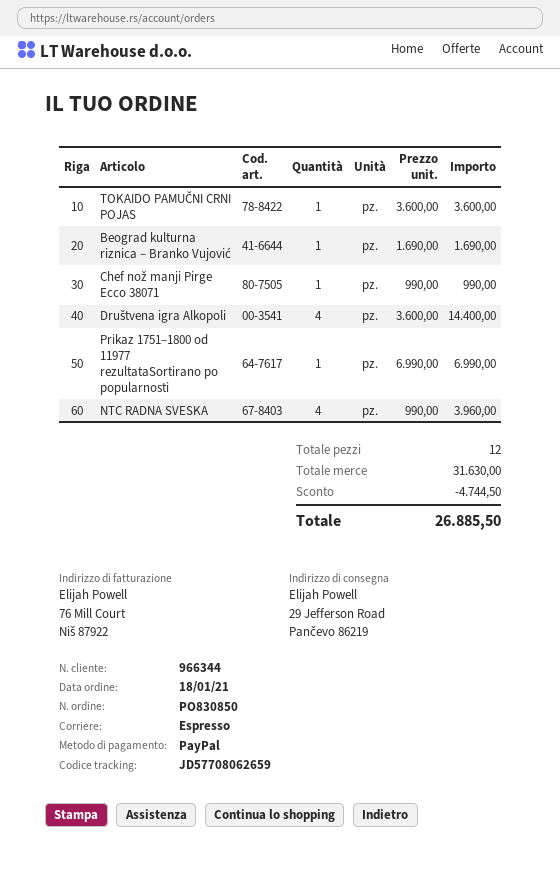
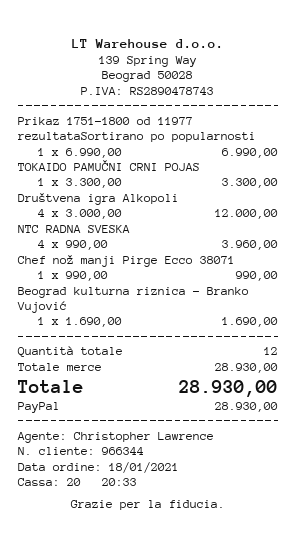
TOKAIDO PAMUČNI CRNI POJAS: 1 x 3600.00 = 3600.00 -> 1 x 3300.00 = 3300.00
Društvena igra Alkopoli: 4 x 3600.00 = 14400.00 -> 4 x 3000.00 = 12000.00
subtotal: 31630.00 -> 28930.00
discount: 4744.50 -> none
total: 26885.50 -> 28930.00

